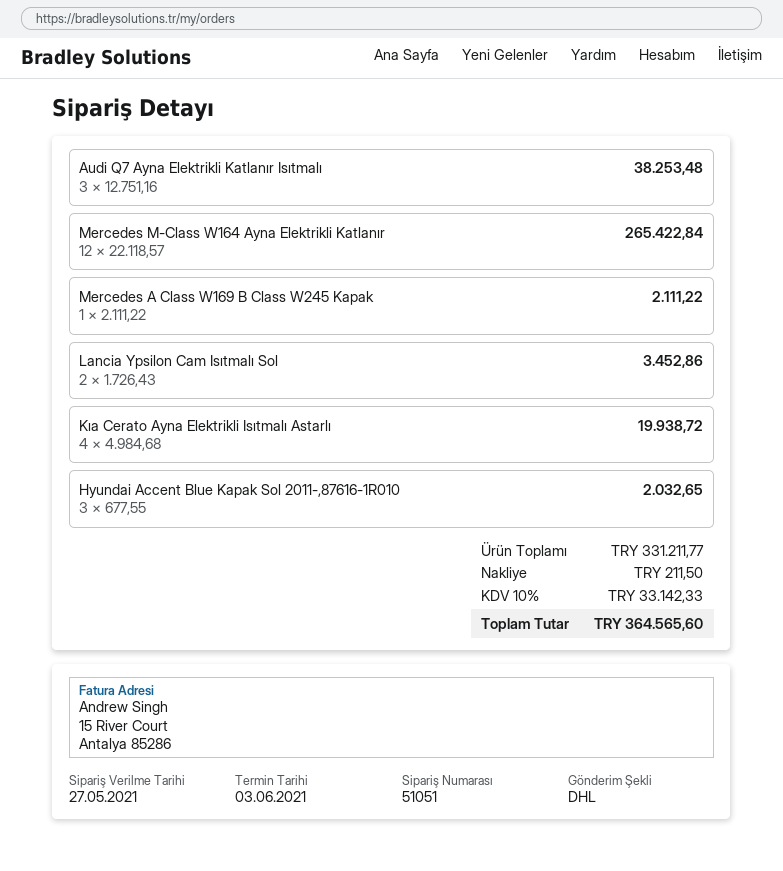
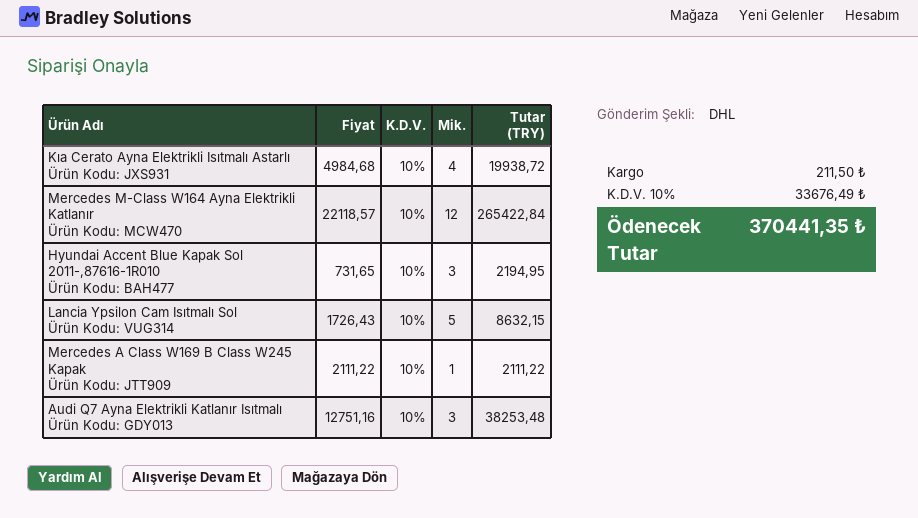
Lancia Ypsilon Cam Isıtmalı Sol: 2 x 1726.43 = 3452.86 -> 5 x 1726.43 = 8632.15
Hyundai Accent Blue Kapak Sol 2011-,87616-1R010: 3 x 677.55 = 2032.65 -> 3 x 731.65 = 2194.95
tax: 10% = 33142.33 -> 10% = 33676.49
total: 364565.60 -> 370441.35

